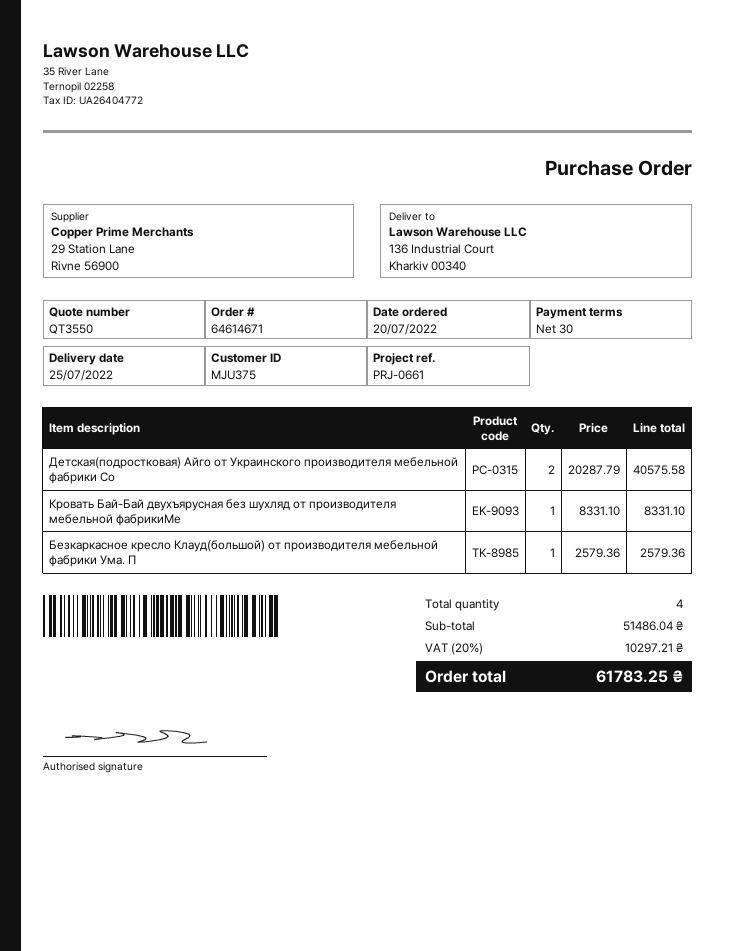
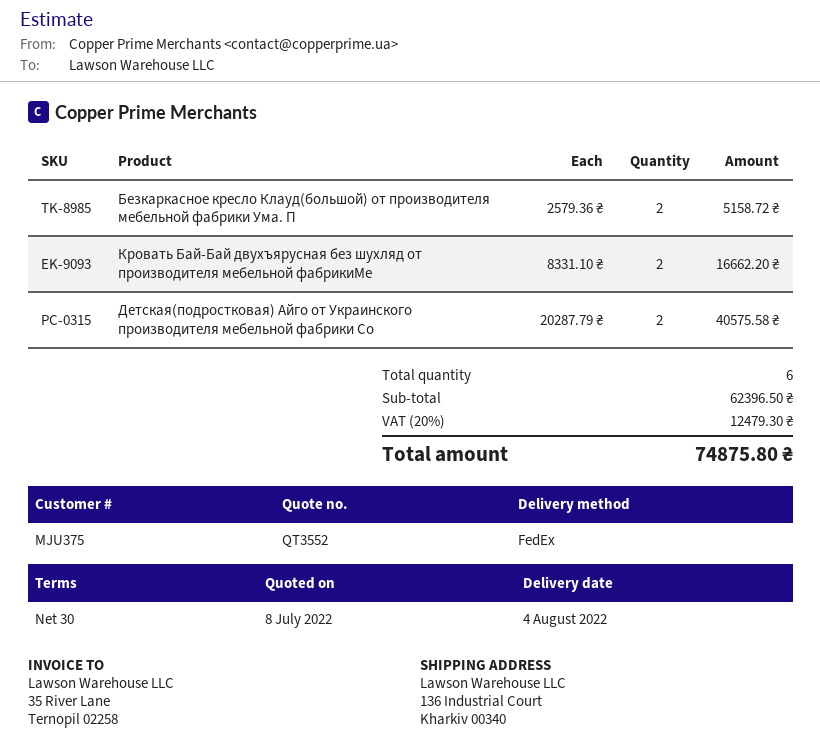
quote number: QT3550 -> QT3552
delivery date: 2022-07-25 -> 2022-08-04
Кровать Бай-Бай двухъярусная без шухляд от производителя мебельной фабрикиМе: 1 x 8331.10 = 8331.10 -> 2 x 8331.10 = 16662.20
Безкаркасное кресло Клауд(большой) от производителя мебельной фабрики Ума. П: 1 x 2579.36 = 2579.36 -> 2 x 2579.36 = 5158.72
total quantity: 4 -> 6
subtotal: 51486.04 -> 62396.50
tax: 20% = 10297.21 -> 20% = 12479.30
total: 61783.25 -> 74875.80

